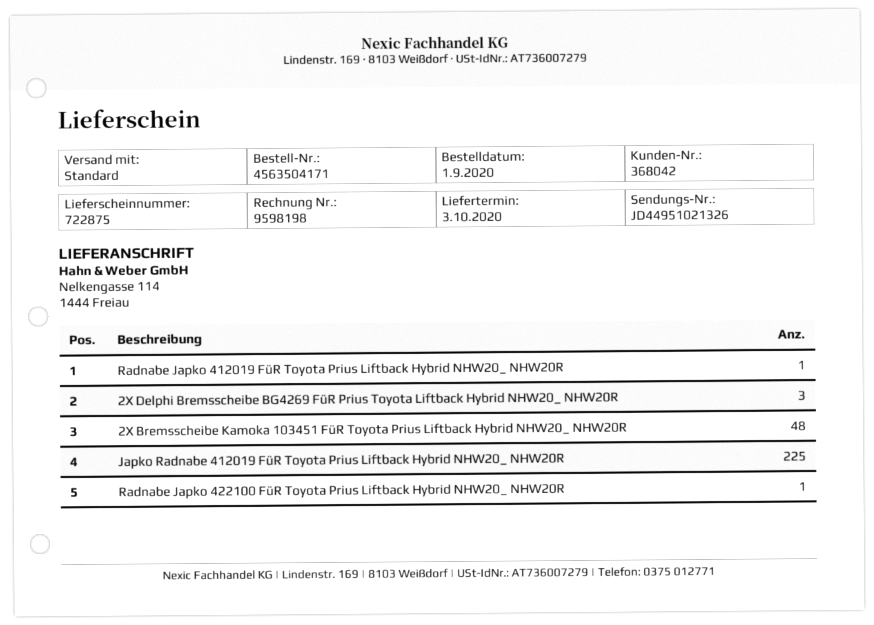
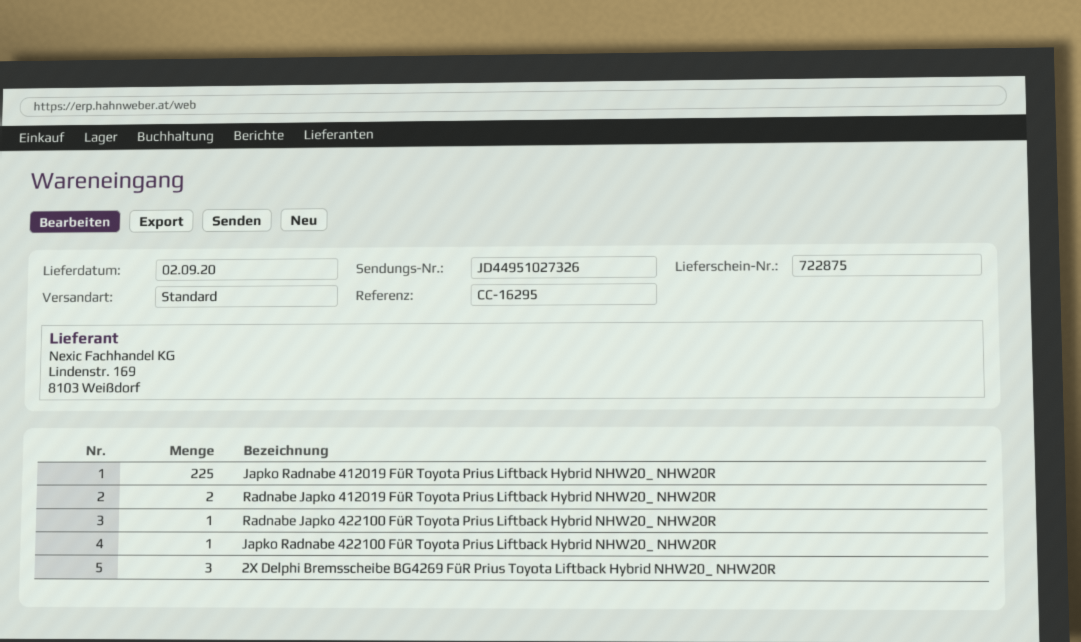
delivery date: 2020-10-03 -> 2020-09-02
tracking number: JD44951021326 -> JD44951027326
Radnabe Japko 412019 FüR Toyota Prius Liftback Hybrid NHW20_ NHW20R: 1 -> 2
2X Bremsscheibe Kamoka 103451 FüR Toyota Prius Liftback Hybrid NHW20_ NHW20R: 48 -> none
Japko Radnabe 422100 FüR Toyota Prius Liftback Hybrid NHW20_ NHW20R: none -> 1

